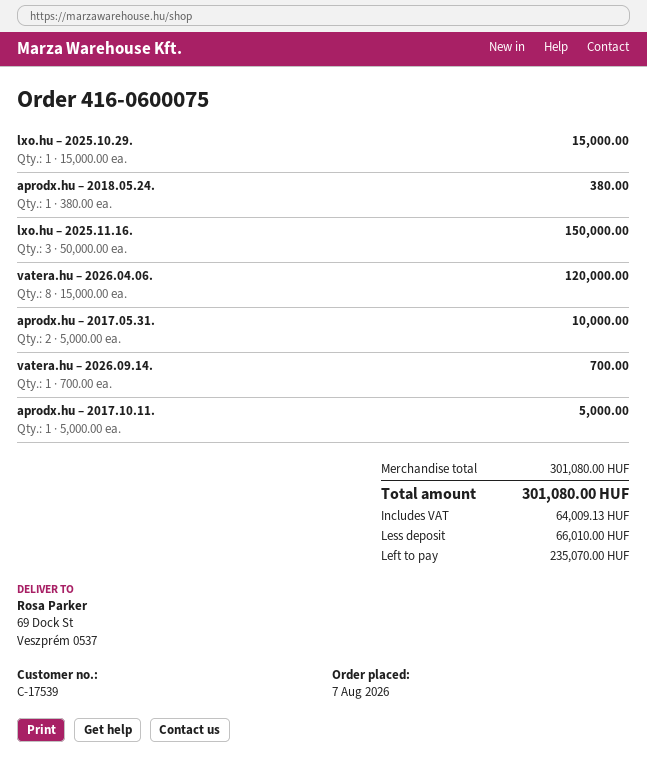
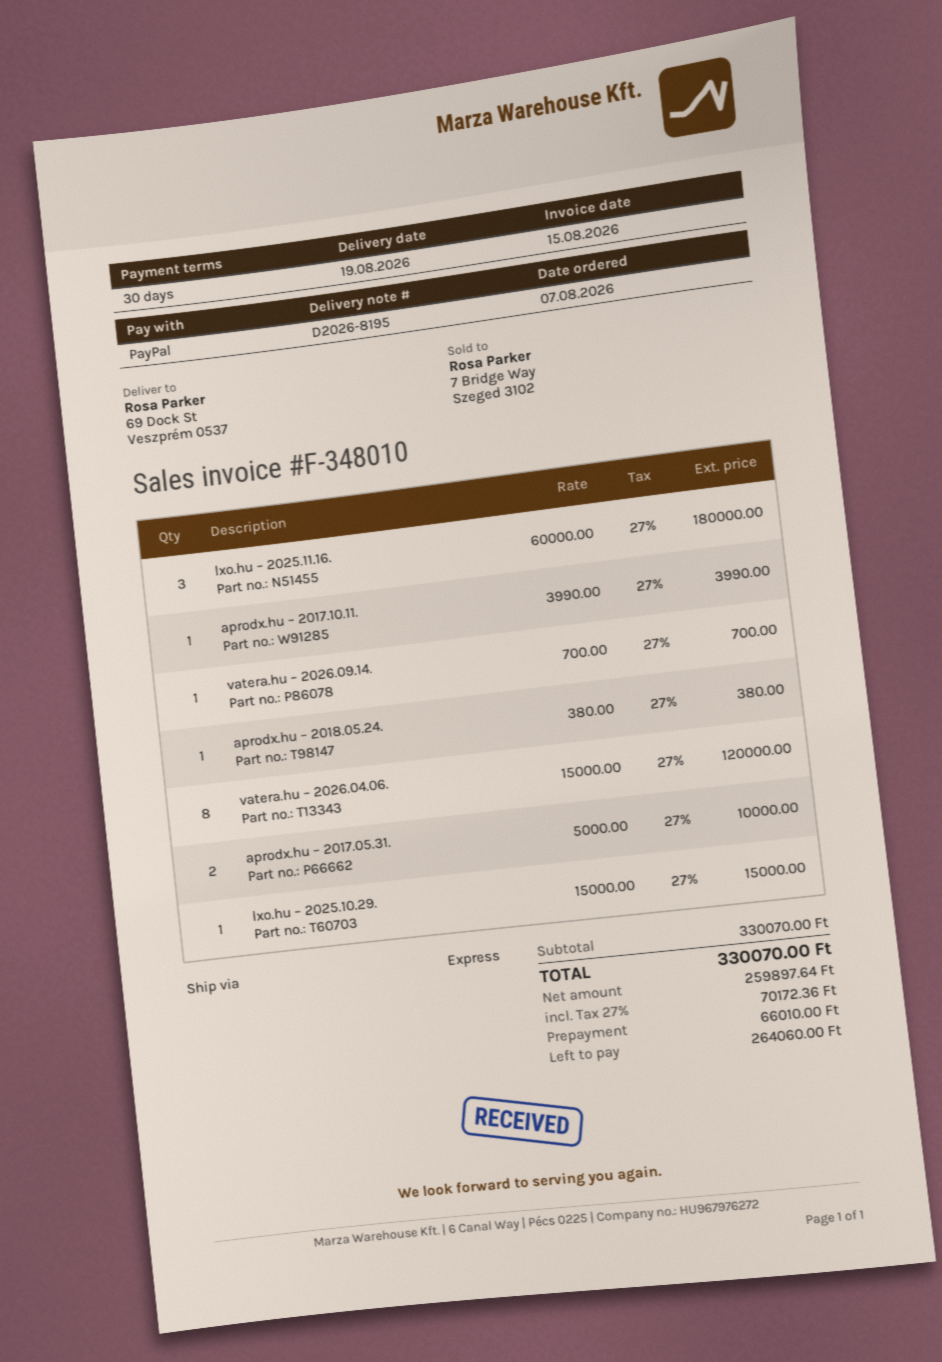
lxo.hu – 2025.11.16.: 3 x 50000.00 = 150000.00 -> 3 x 60000.00 = 180000.00
aprodx.hu – 2017.10.11.: 1 x 5000.00 = 5000.00 -> 1 x 3990.00 = 3990.00
subtotal: 301080.00 -> 330070.00
tax: 64009.13 -> 70172.36
total: 301080.00 -> 330070.00
balance: 235070.00 -> 264060.00

